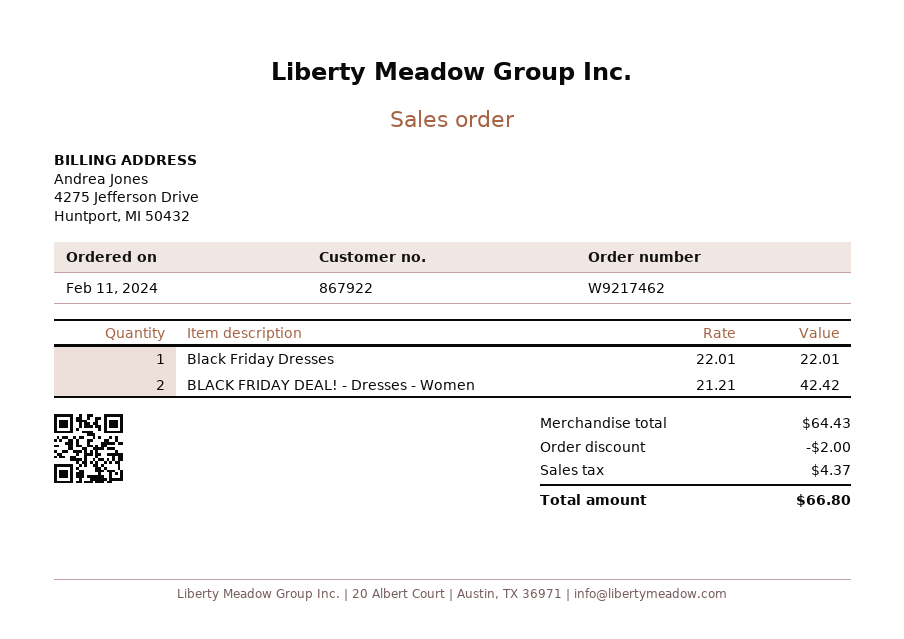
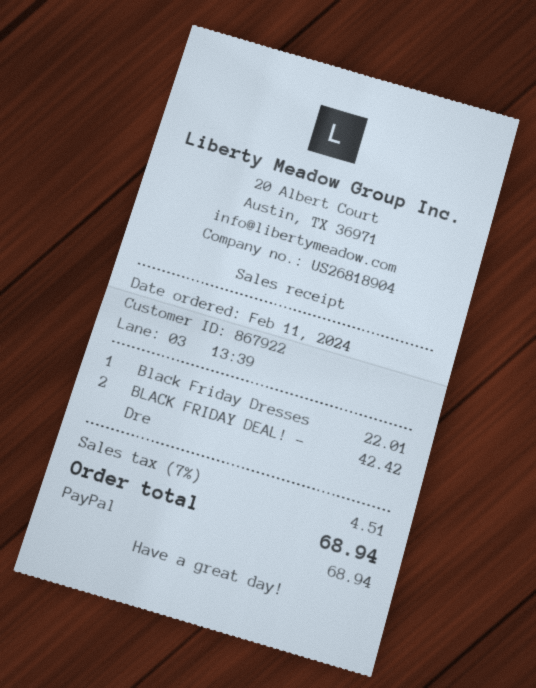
discount: 2.00 -> none
tax: 4.37 -> 4.51
total: 66.80 -> 68.94

